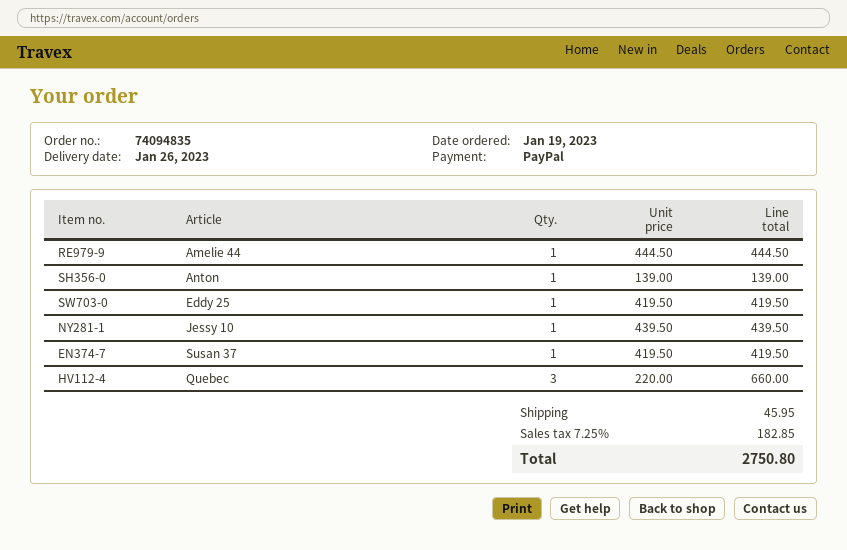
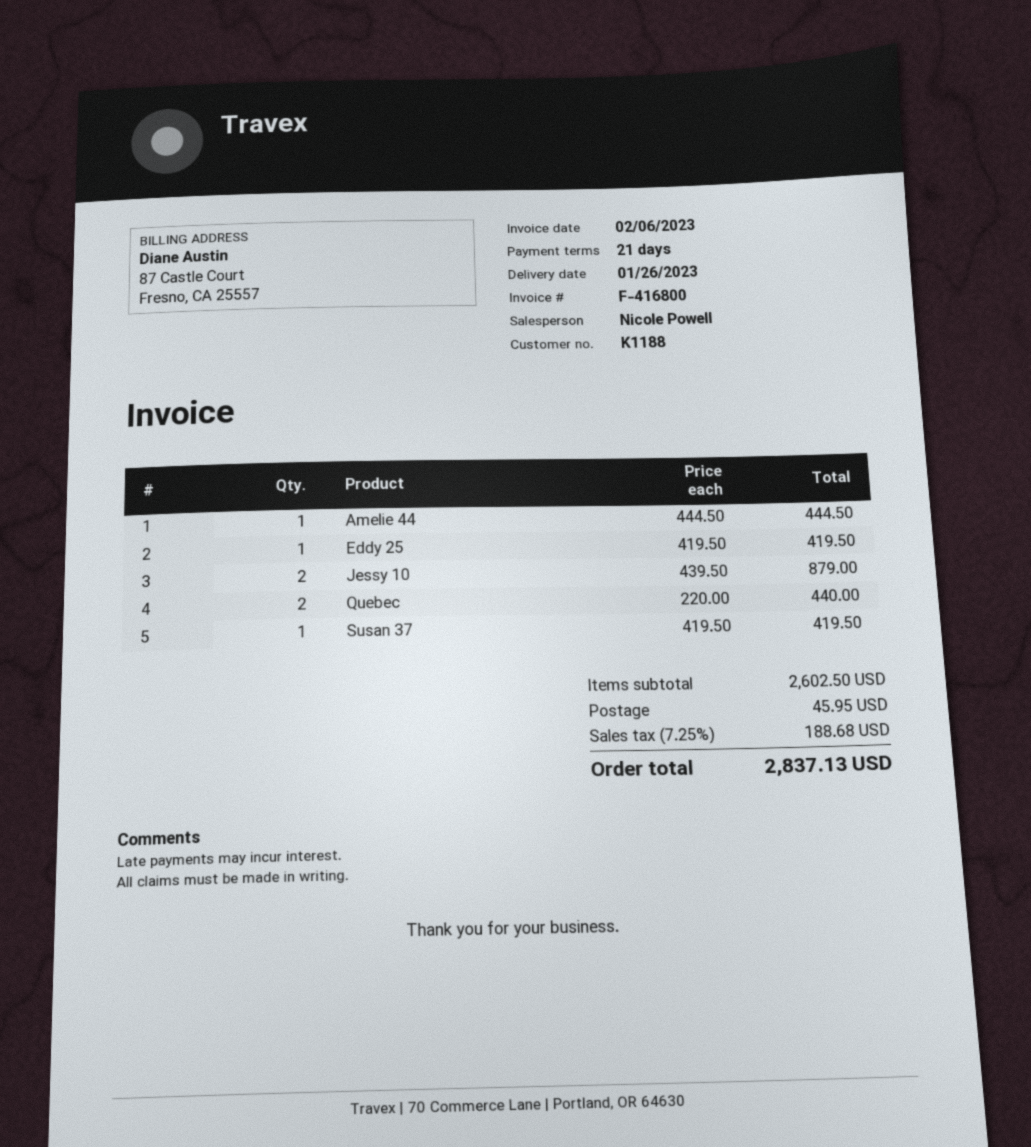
Anton: 1 x 139.00 = 139.00 -> none
Jessy 10: 1 x 439.50 = 439.50 -> 2 x 439.50 = 879.00
Quebec: 3 x 220.00 = 660.00 -> 2 x 220.00 = 440.00
tax: 7.25% = 182.85 -> 7.25% = 188.68
total: 2750.80 -> 2837.13

